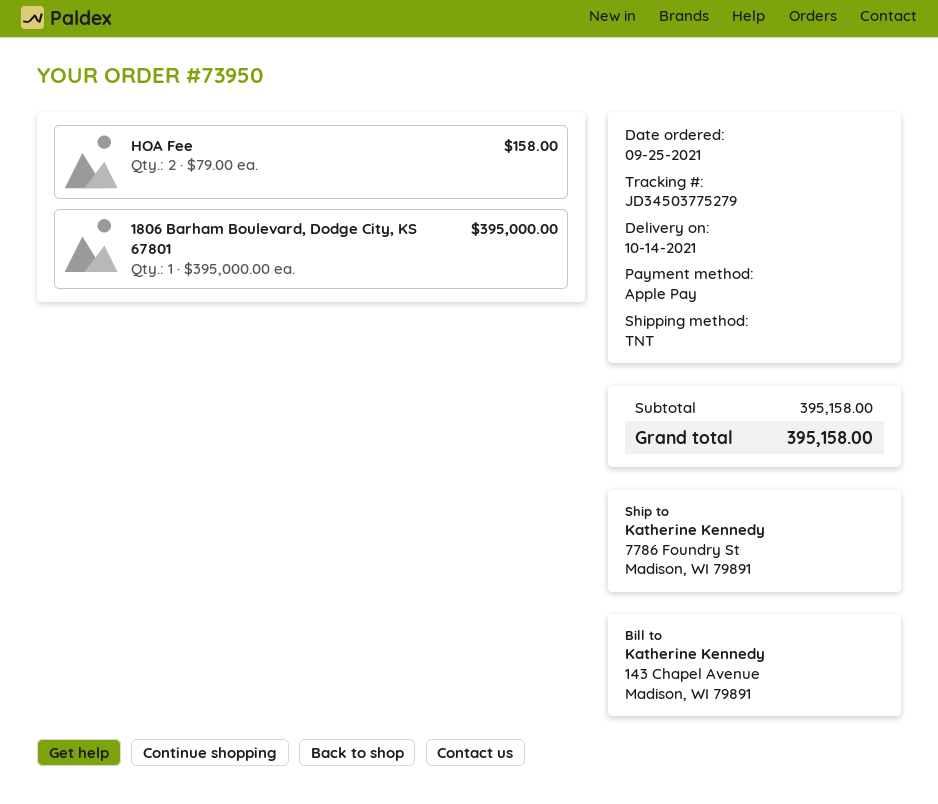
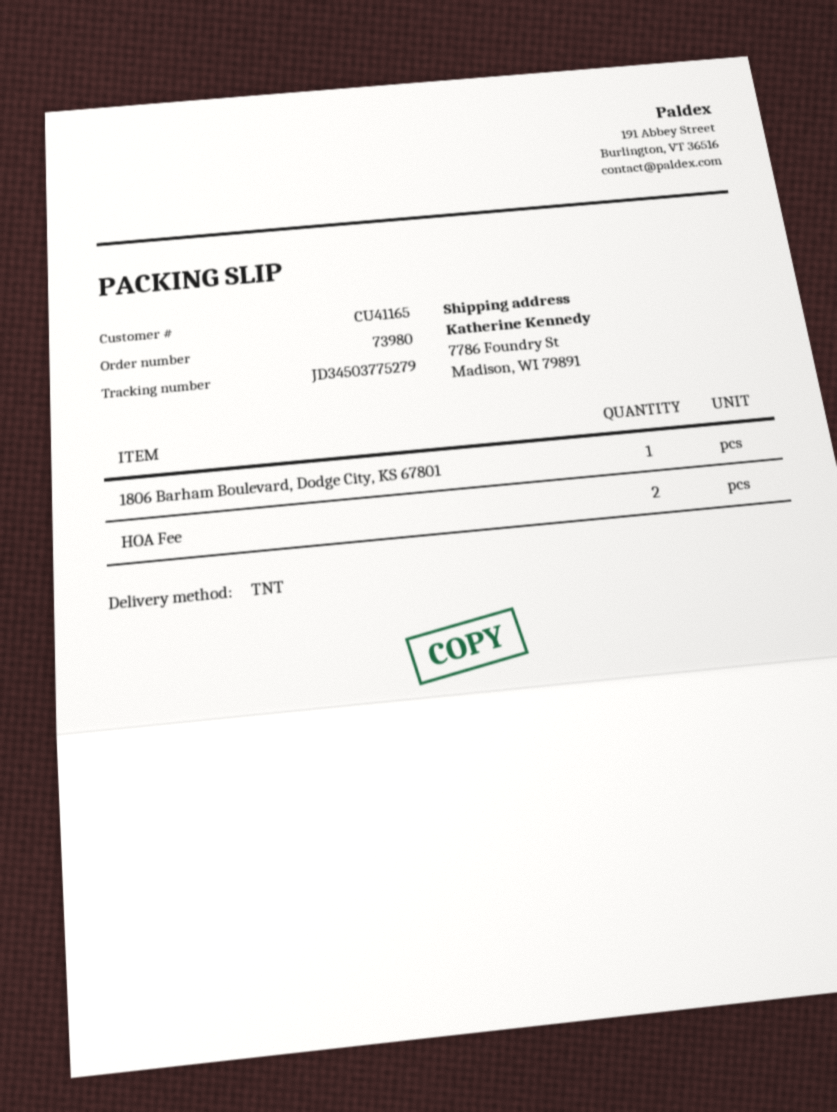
order number: 73950 -> 73980

